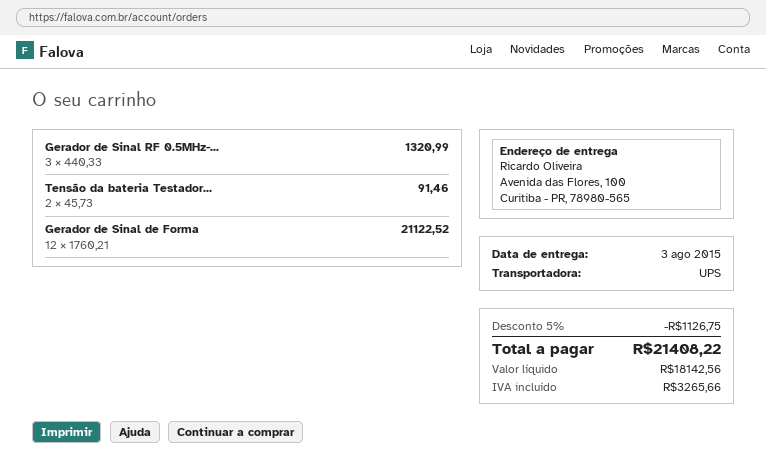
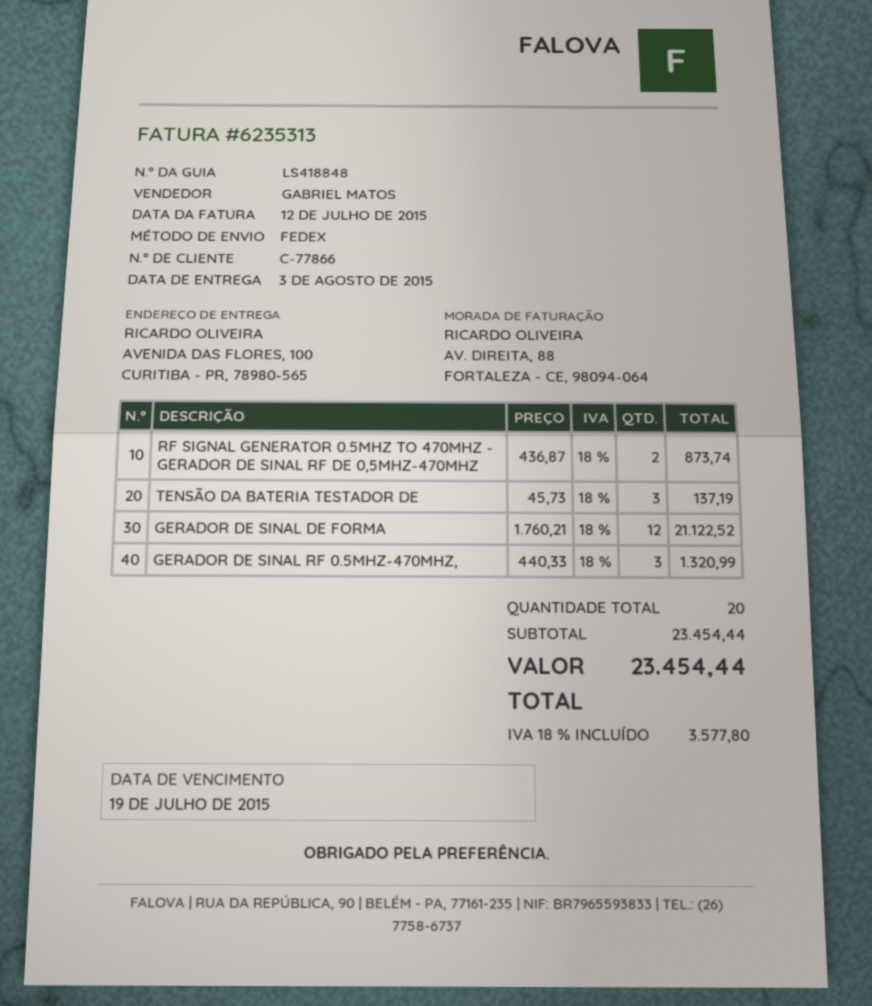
shipping method: UPS -> FedEx
Tensão da bateria Testador...: 2 x 45.73 = 91.46 -> 3 x 45.73 = 137.19
RF SIGNAL GENERATOR 0.5MHZ TO 470MHZ - GERADOR DE SINAL RF DE 0,5MHZ-470MHZ: none -> 2 x 436.87 = 873.74
discount: 5% = 1126.75 -> none
tax: 3265.66 -> 3577.80
total: 21408.22 -> 23454.44

